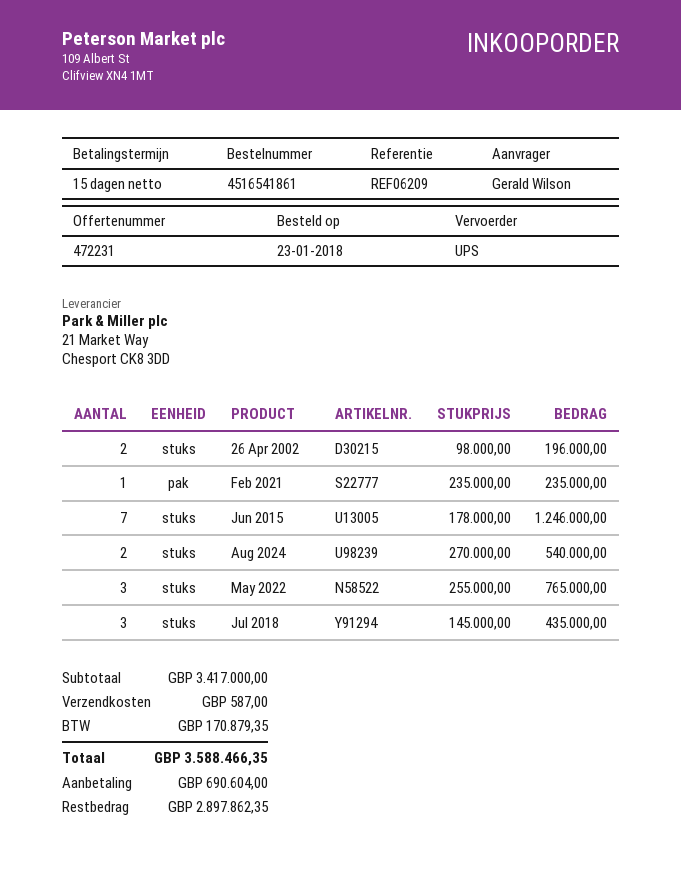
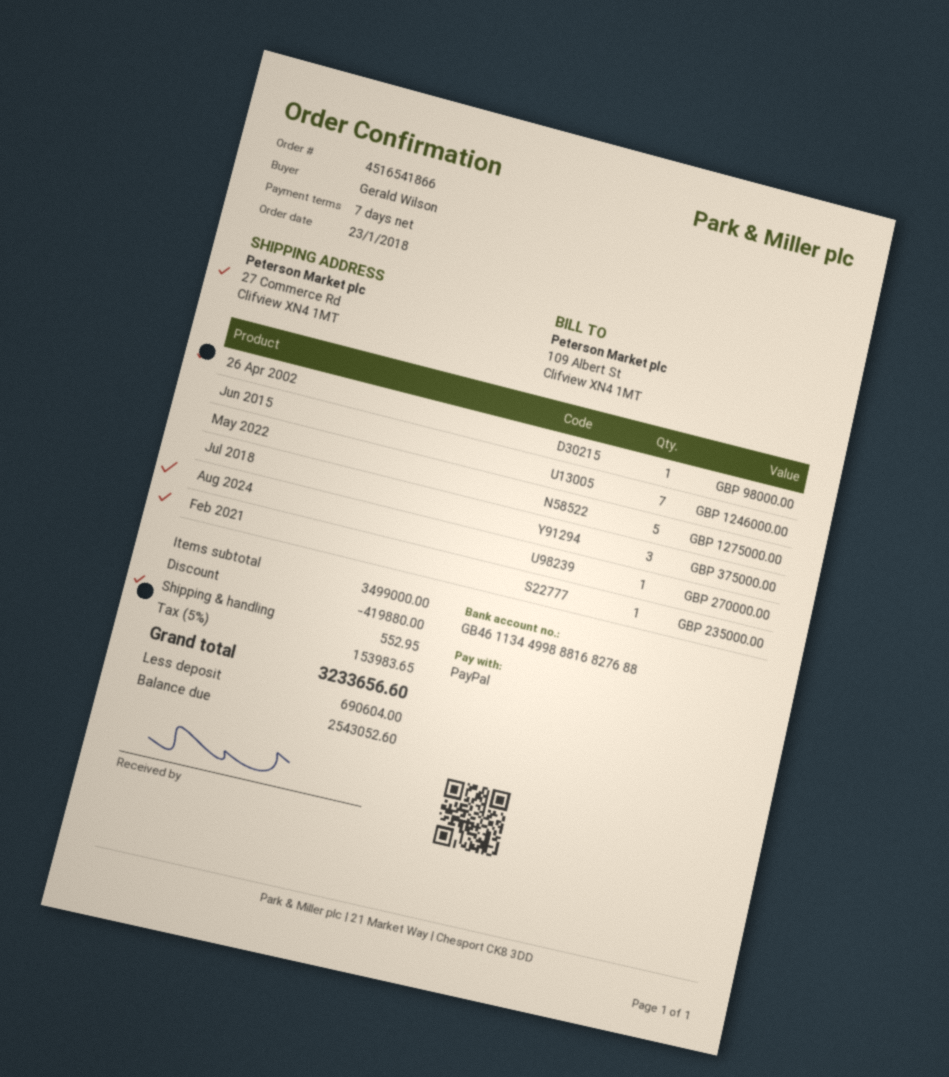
order number: 4516541861 -> 4516541866
payment terms: 15 days -> 7 days
26 Apr 2002: 2 for 196000.00 -> 1 for 98000.00
Aug 2024: 2 for 540000.00 -> 1 for 270000.00
May 2022: 3 for 765000.00 -> 5 for 1275000.00
Jul 2018: 3 for 435000.00 -> 3 for 375000.00
subtotal: 3417000.00 -> 3499000.00
discount: none -> 419880.00
shipping: 587.00 -> 552.95
tax: 170879.35 -> 153983.65
total: 3588466.35 -> 3233656.60
balance: 2897862.35 -> 2543052.60

